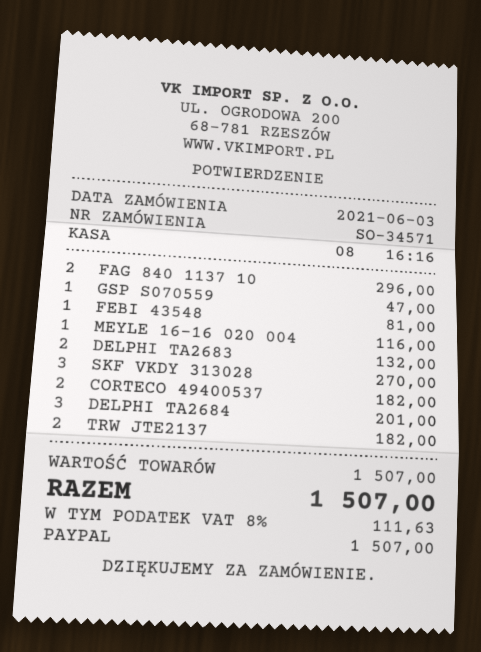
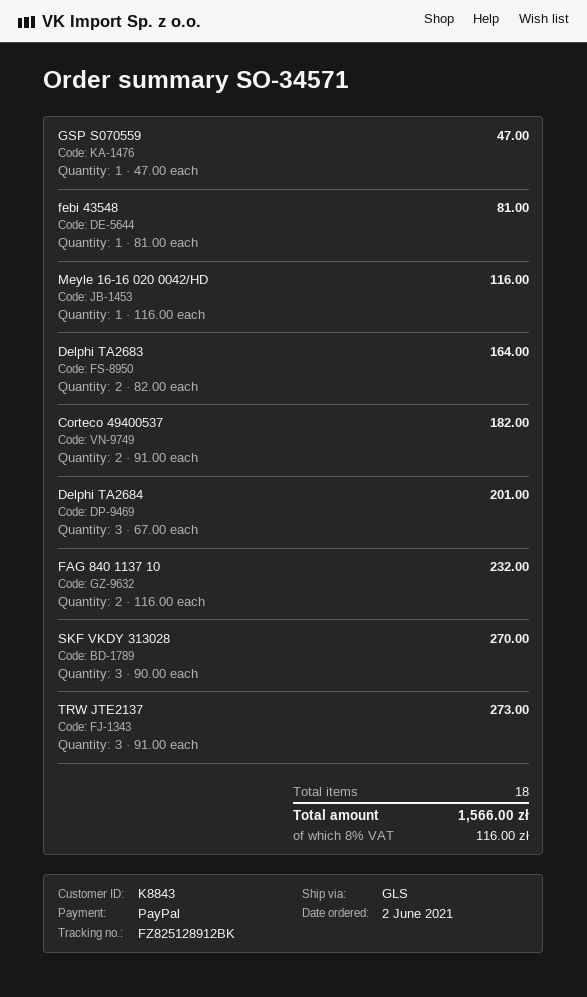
order date: 2021-06-03 -> 2021-06-02
FAG 840 1137 10: 2 for 296.00 -> 2 for 232.00
DELPHI TA2683: 2 for 132.00 -> 2 for 164.00
TRW JTE2137: 2 for 182.00 -> 3 for 273.00
tax: 8% = 111.63 -> 8% = 116.00
total: 1507.00 -> 1566.00

